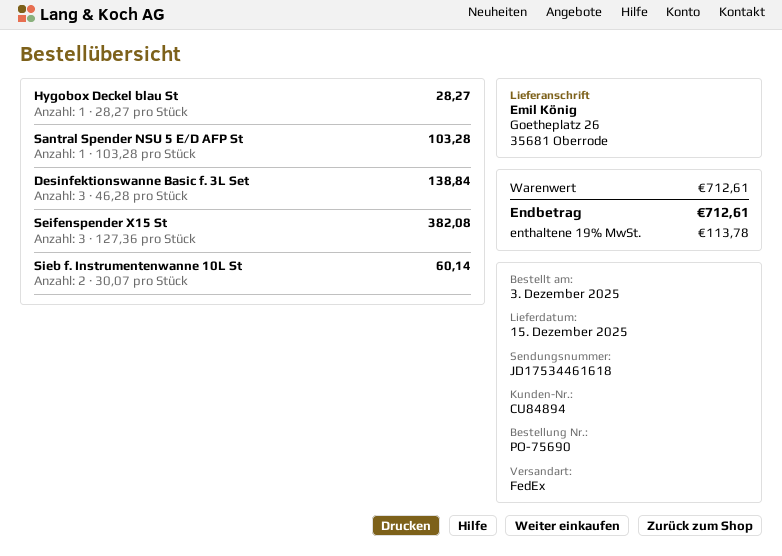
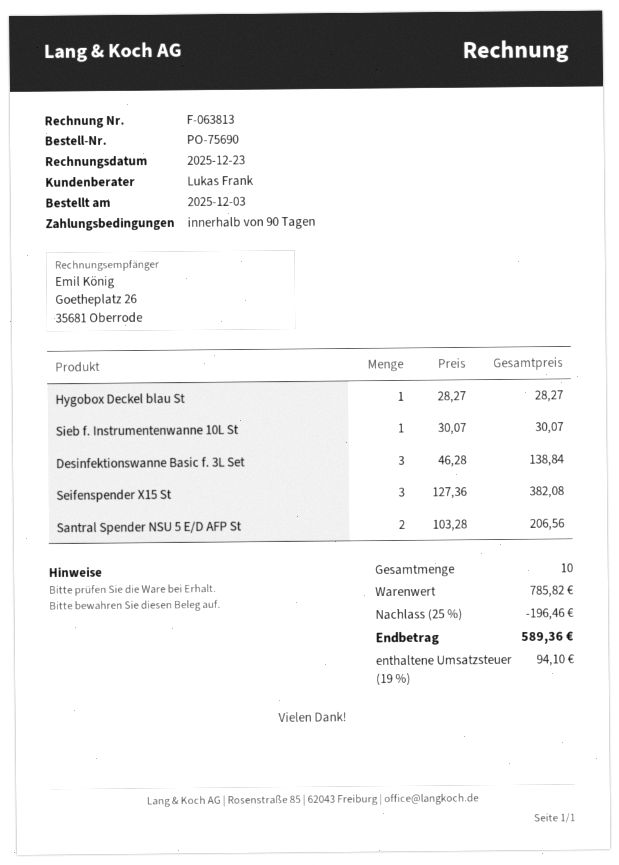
Santral Spender NSU 5 E/D AFP St: 1 x 103.28 = 103.28 -> 2 x 103.28 = 206.56
Sieb f. Instrumentenwanne 10L St: 2 x 30.07 = 60.14 -> 1 x 30.07 = 30.07
subtotal: 712.61 -> 785.82
discount: none -> 25% = 196.46
tax: 19% = 113.78 -> 19% = 94.10
total: 712.61 -> 589.36

